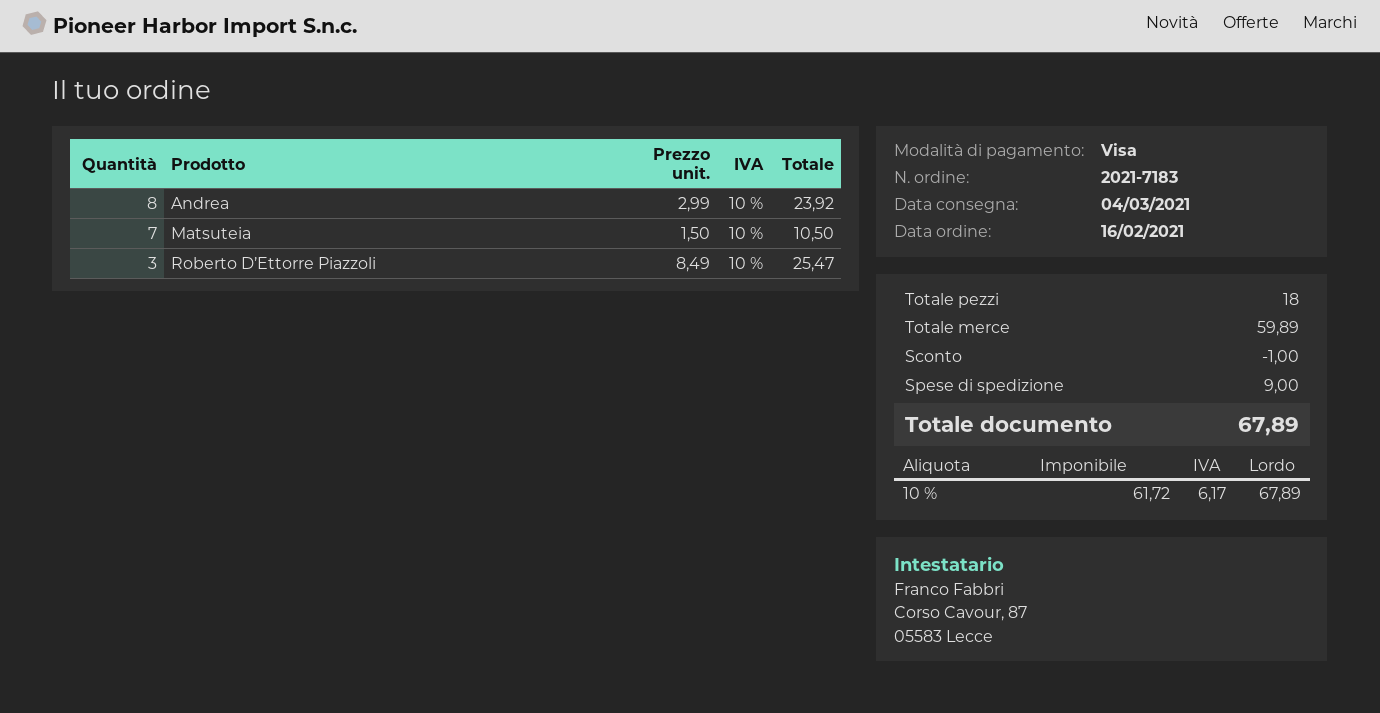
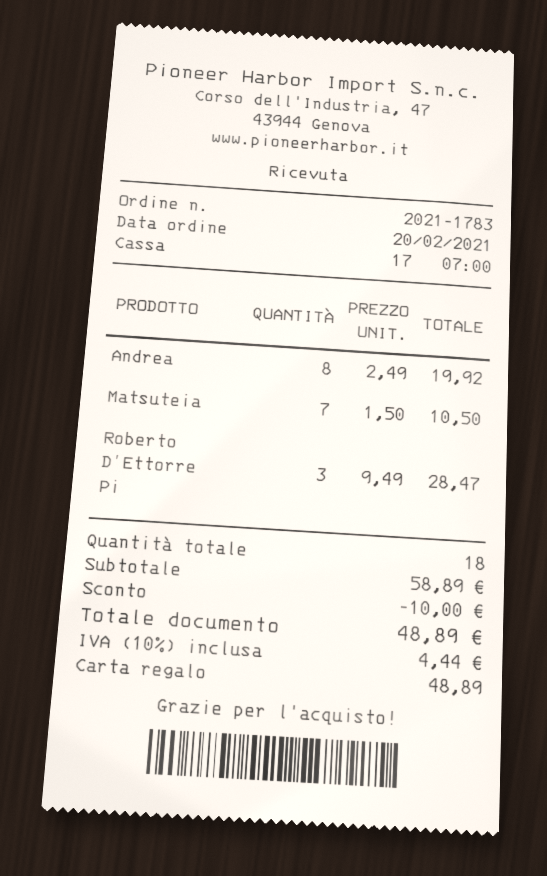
order number: 2021-7183 -> 2021-1783
order date: 2021-02-16 -> 2021-02-20
payment method: Visa -> gift card
Andrea: 8 x 2.99 = 23.92 -> 8 x 2.49 = 19.92
Roberto D’Ettorre Piazzoli: 3 x 8.49 = 25.47 -> 3 x 9.49 = 28.47
subtotal: 59.89 -> 58.89
discount: 1.00 -> 10.00
shipping: 9.00 -> none
tax: 10% = 6.17 -> 10% = 4.44
total: 67.89 -> 48.89

